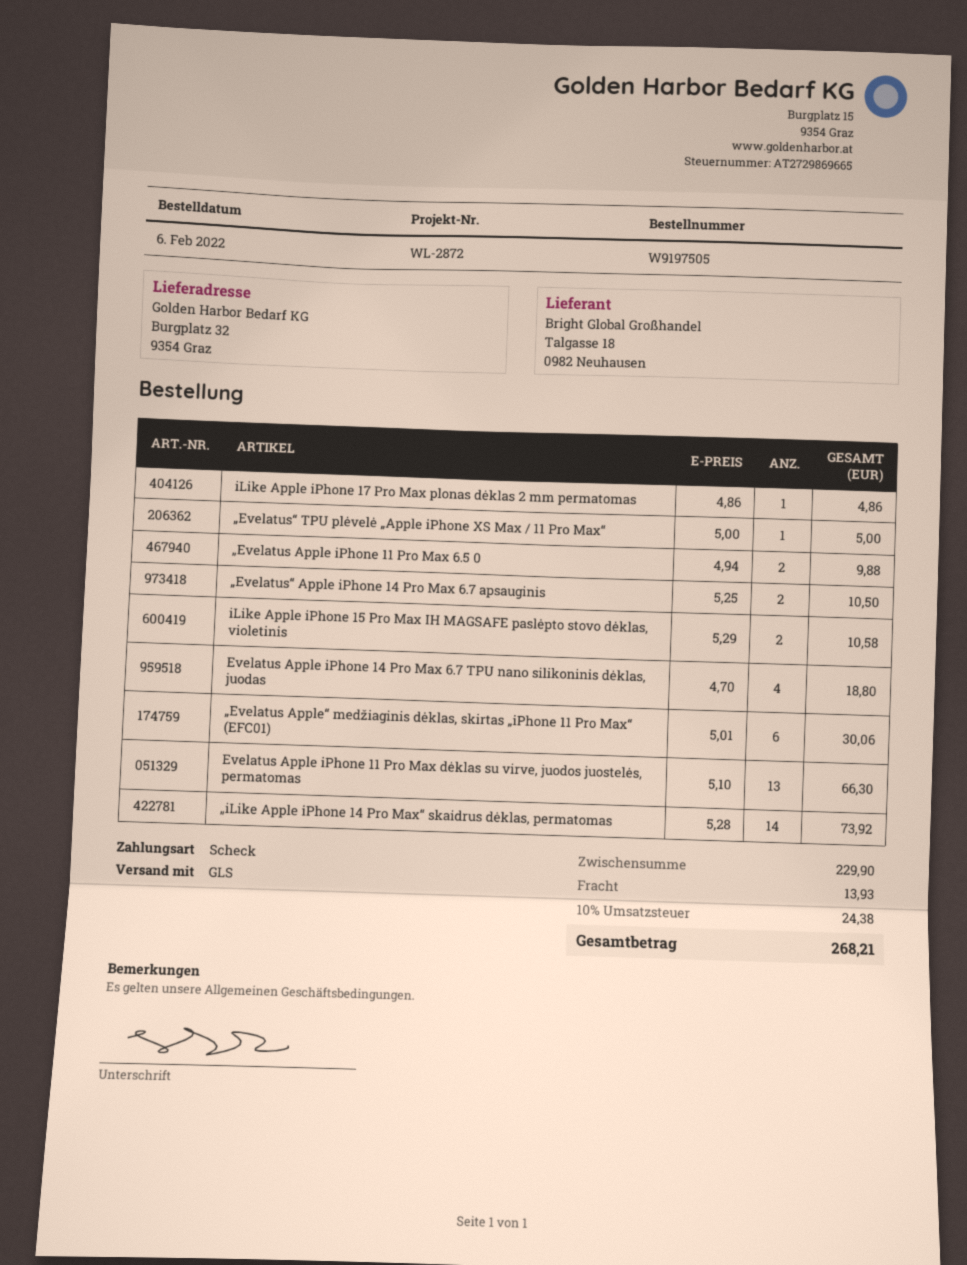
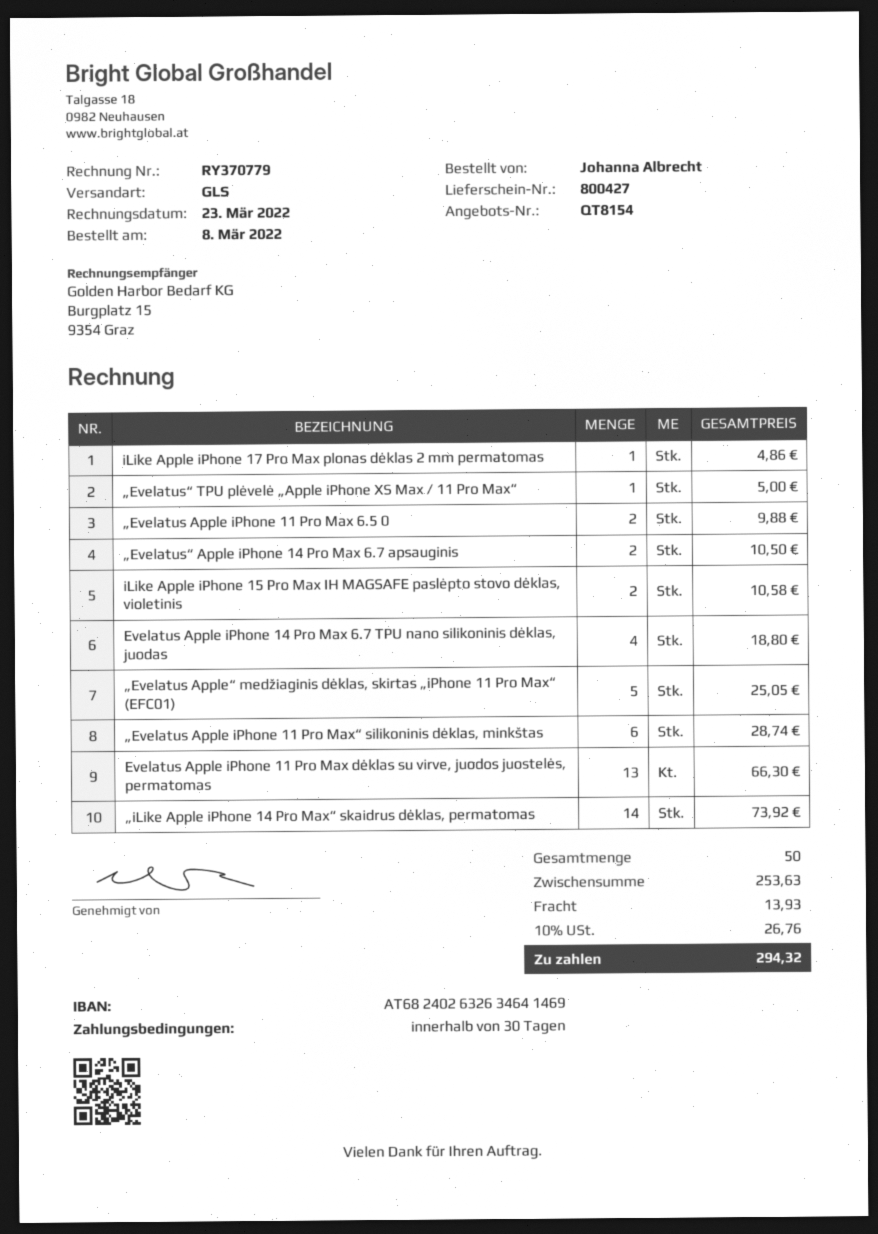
order date: 2022-02-06 -> 2022-03-08
„Evelatus Apple“ medžiaginis dėklas, skirtas „iPhone 11 Pro Max“ (EFC01): 6 for 30.06 -> 5 for 25.05
„Evelatus Apple iPhone 11 Pro Max“ silikoninis dėklas, minkštas: none -> 6 for 28.74
subtotal: 229.90 -> 253.63
tax: 10% = 24.38 -> 10% = 26.76
total: 268.21 -> 294.32

